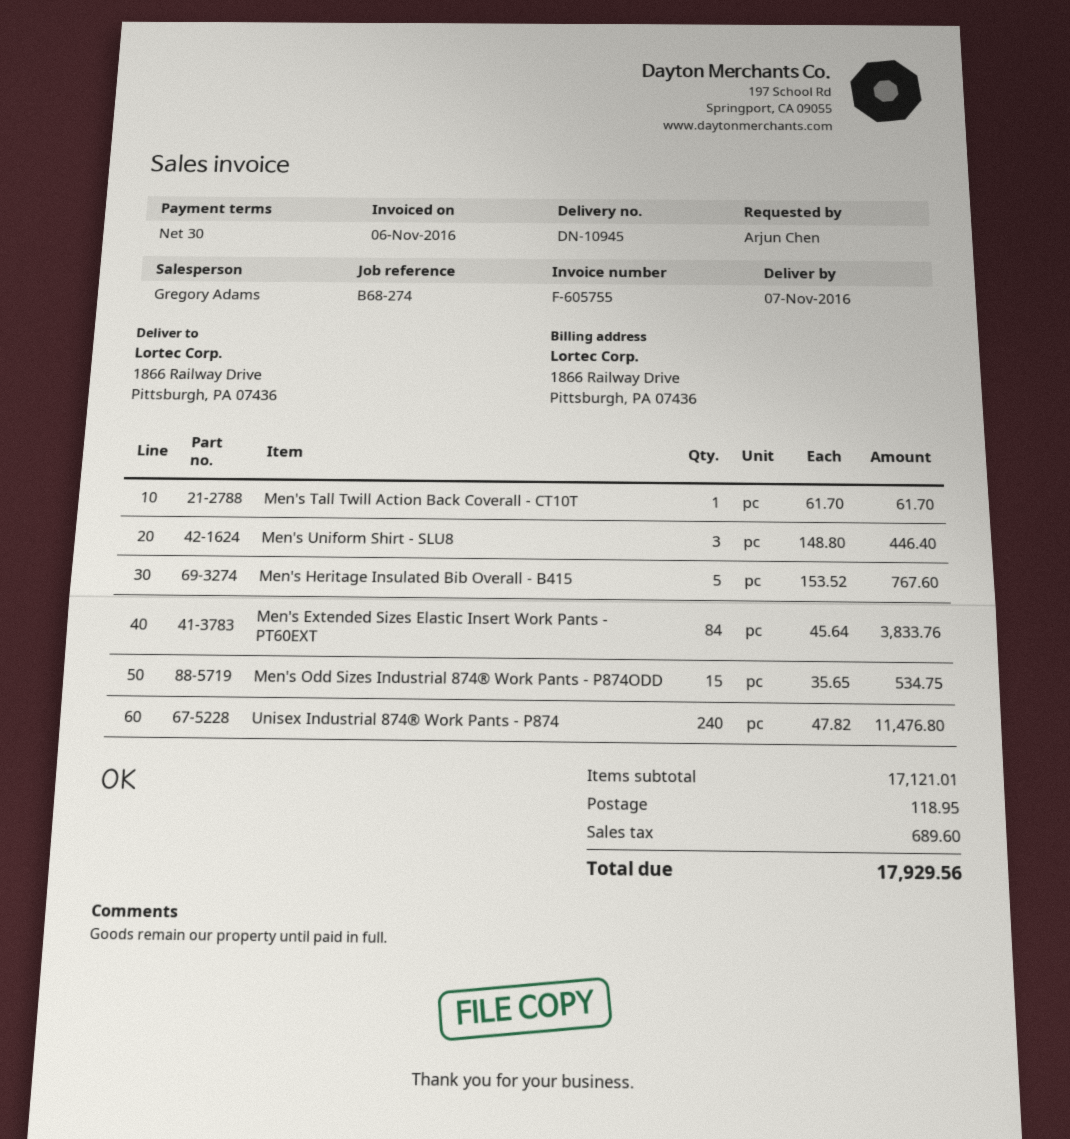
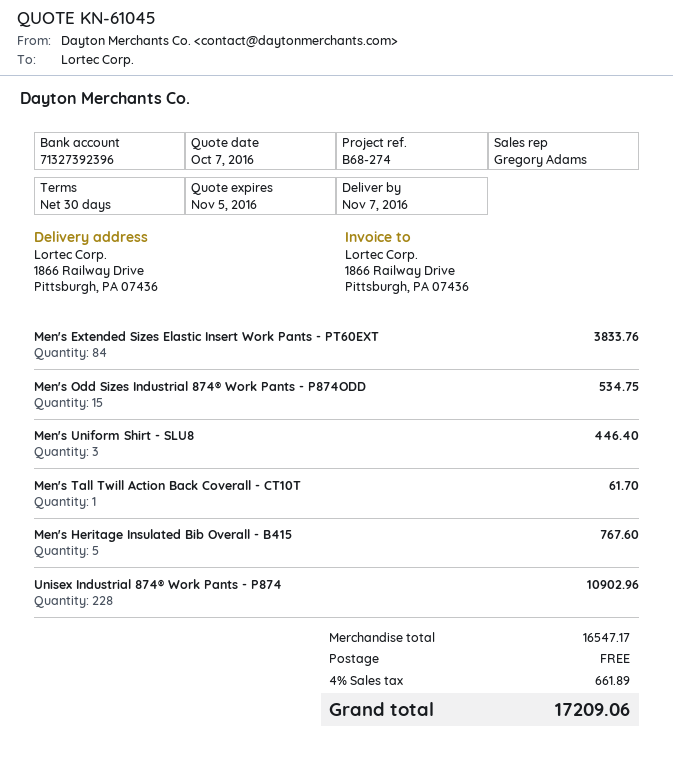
Unisex Industrial 874® Work Pants - P874: 240 for 11476.80 -> 228 for 10902.96
subtotal: 17121.01 -> 16547.17
shipping: 118.95 -> 0.00
tax: 689.60 -> 661.89
total: 17929.56 -> 17209.06

